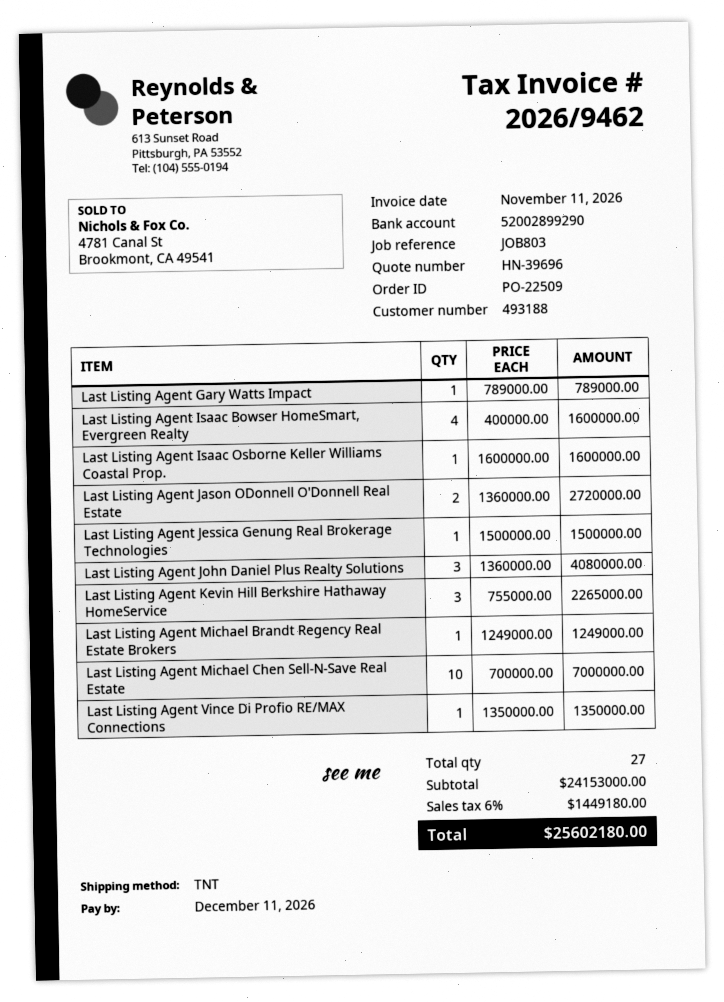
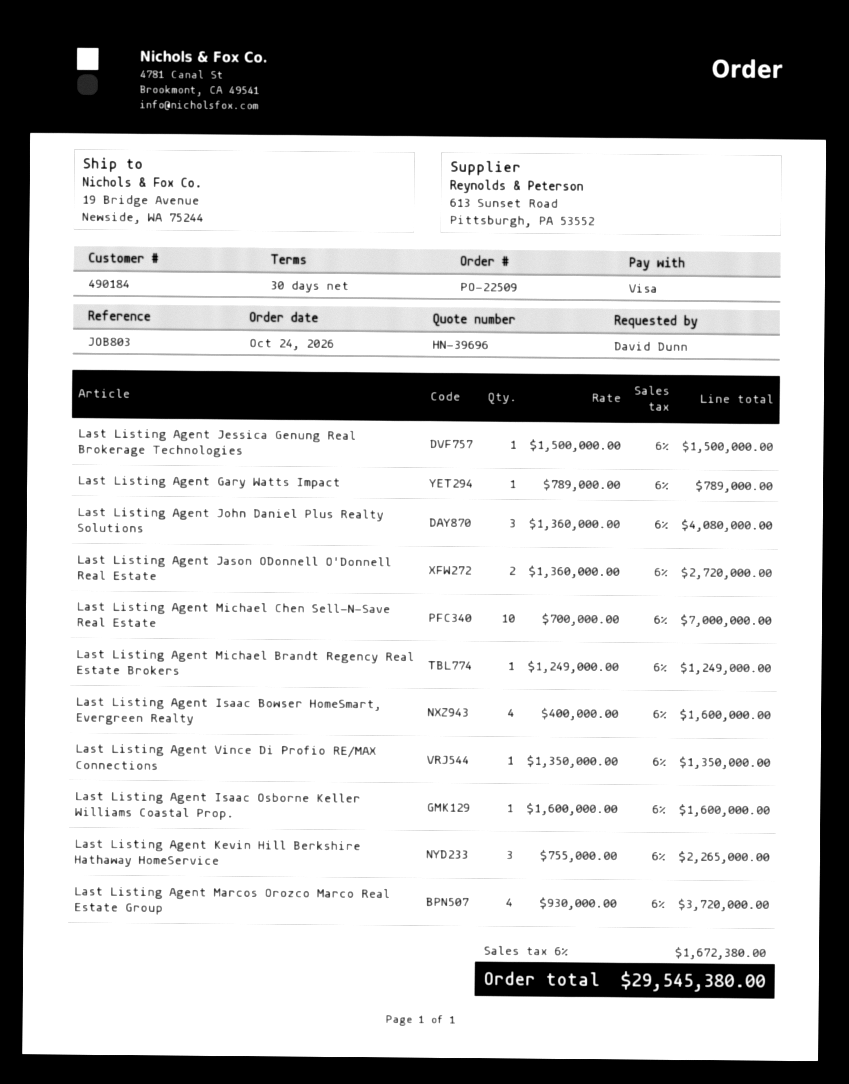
customer number: 493188 -> 490184
Last Listing Agent Marcos Orozco Marco Real Estate Group: none -> 4 x 930000.00 = 3720000.00
tax: 6% = 1449180.00 -> 6% = 1672380.00
total: 25602180.00 -> 29545380.00

